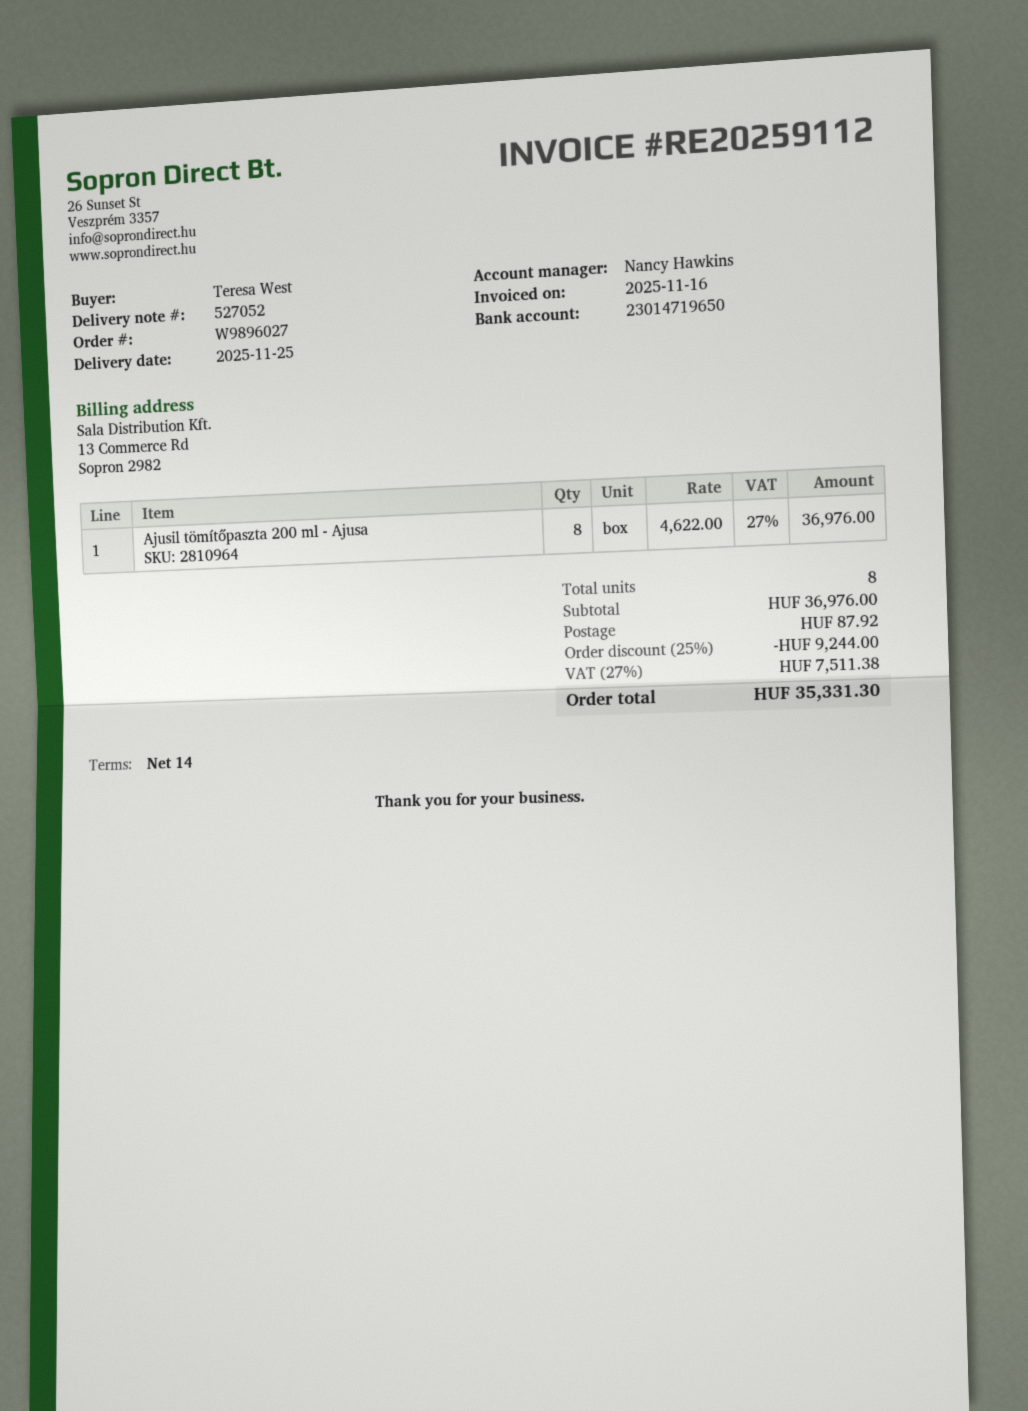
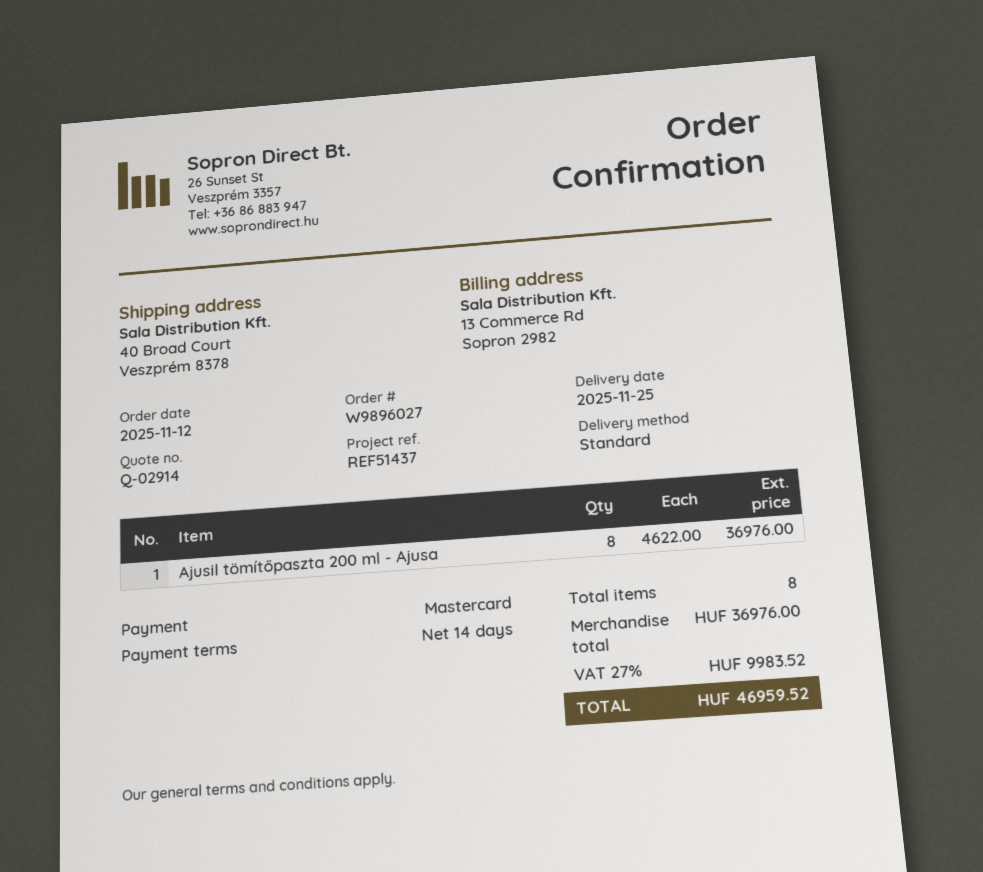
discount: 25% = 9244.00 -> none
shipping: 87.92 -> none
tax: 27% = 7511.38 -> 27% = 9983.52
total: 35331.30 -> 46959.52

